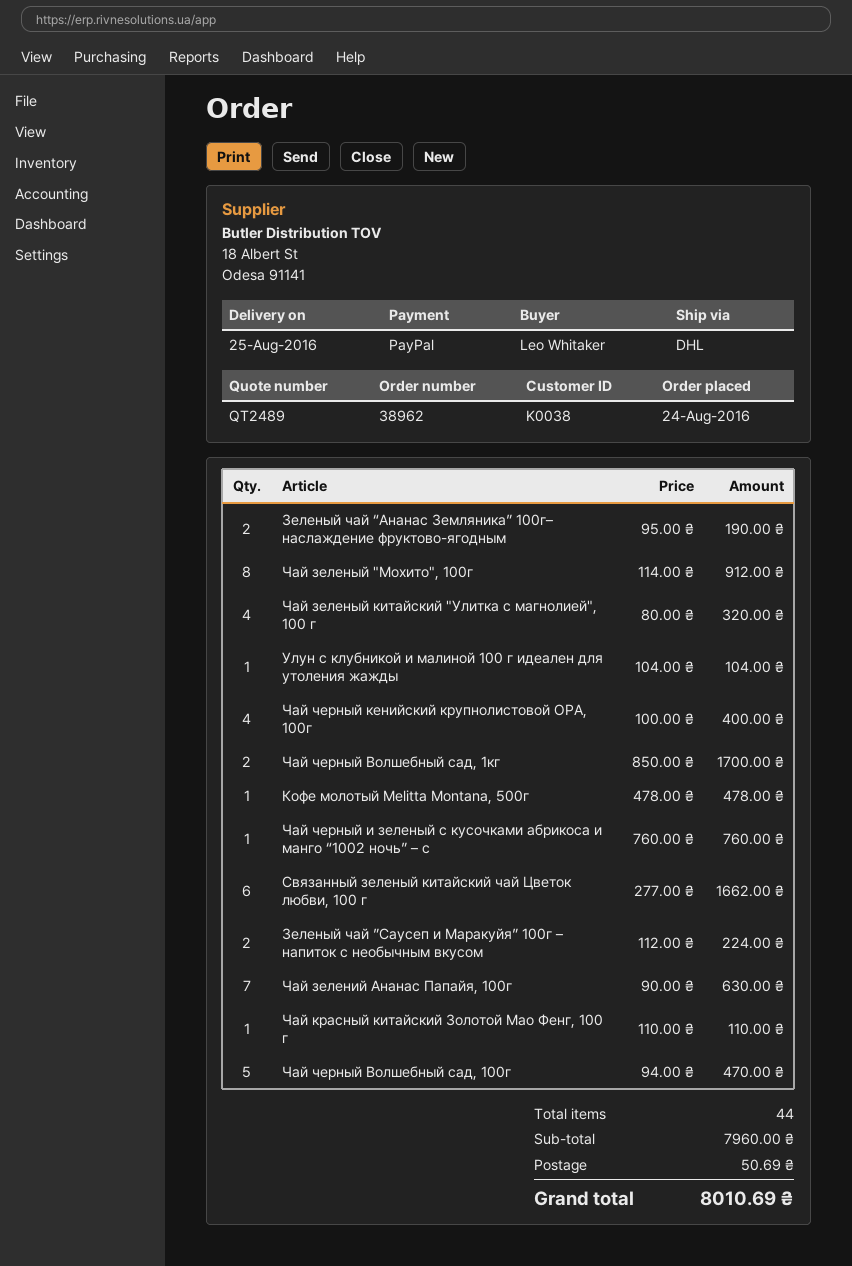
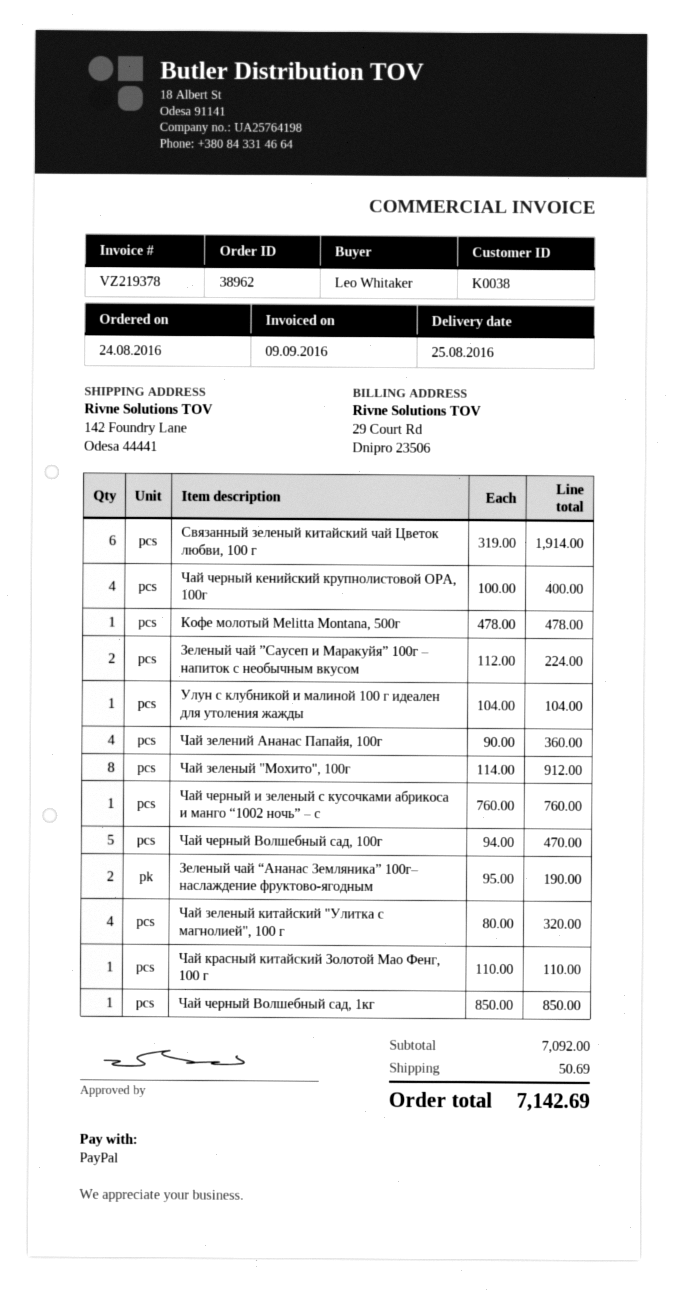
Чай черный Волшебный сад, 1кг: 2 x 850.00 = 1700.00 -> 1 x 850.00 = 850.00
Связанный зеленый китайский чай Цветок любви, 100 г: 6 x 277.00 = 1662.00 -> 6 x 319.00 = 1914.00
Чай зелений Ананас Папайя, 100г: 7 x 90.00 = 630.00 -> 4 x 90.00 = 360.00
subtotal: 7960.00 -> 7092.00
total: 8010.69 -> 7142.69

